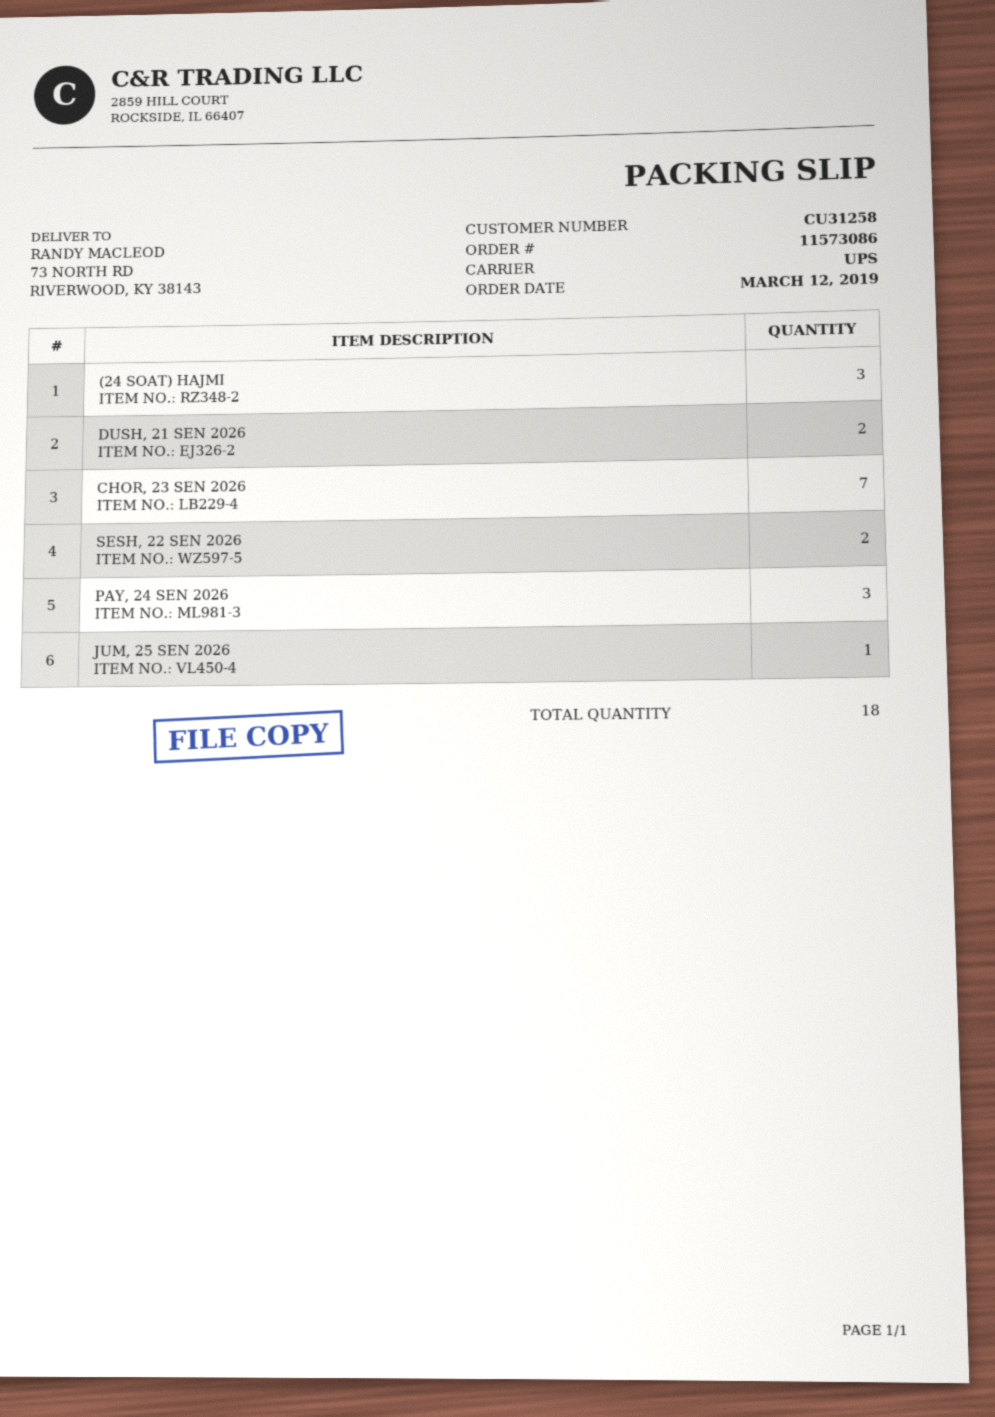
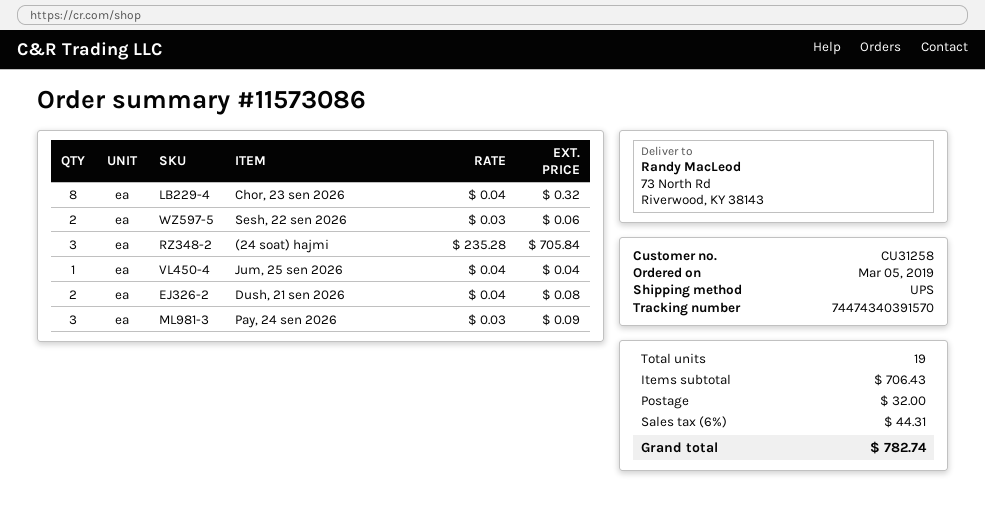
order date: 2019-03-12 -> 2019-03-05
CHOR, 23 SEN 2026: 7 -> 8
total quantity: 18 -> 19

